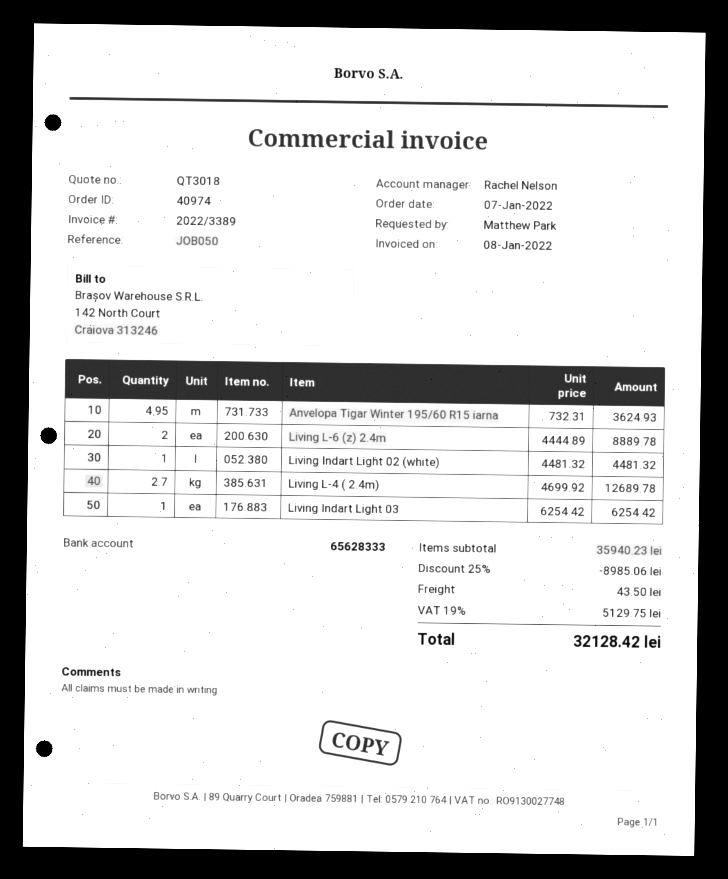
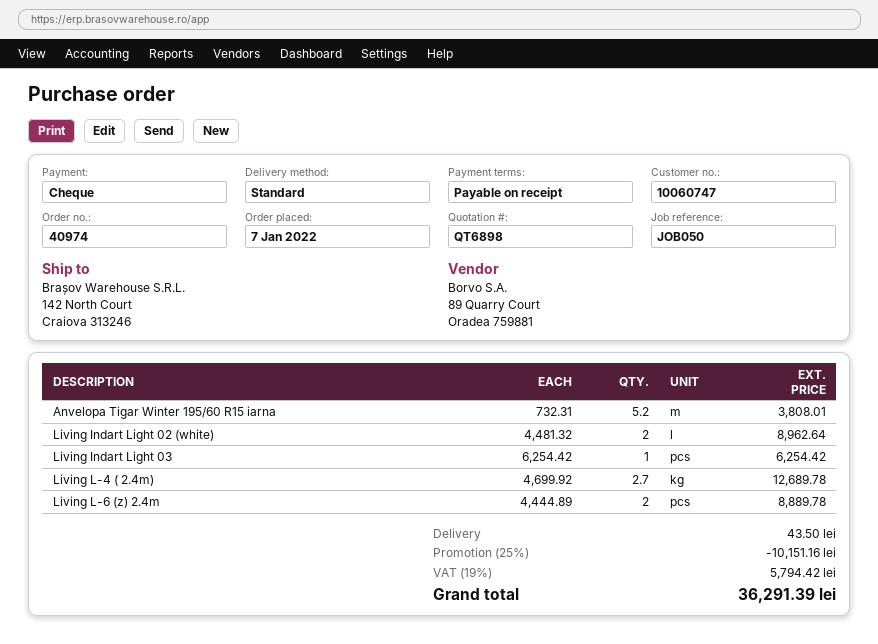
quote number: QT3018 -> QT6898
Anvelopa Tigar Winter 195/60 R15 iarna: 4.95 x 732.31 = 3624.93 -> 5.2 x 732.31 = 3808.01
Living Indart Light 02 (white): 1 x 4481.32 = 4481.32 -> 2 x 4481.32 = 8962.64
discount: 25% = 8985.06 -> 25% = 10151.16
tax: 19% = 5129.75 -> 19% = 5794.42
total: 32128.42 -> 36291.39

